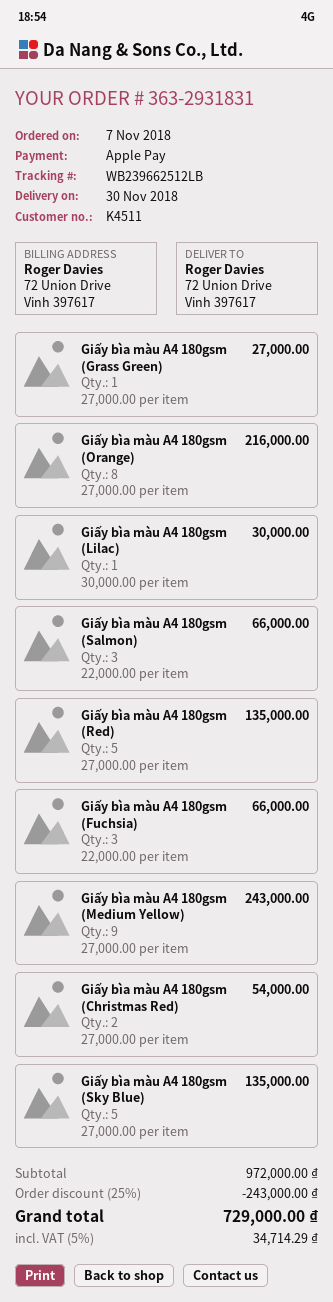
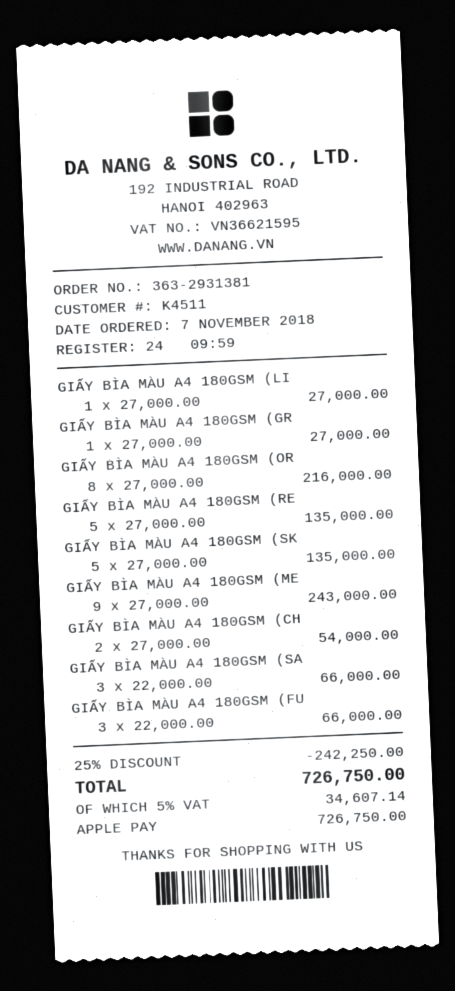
order number: 363-2931831 -> 363-2931381
Giấy bìa màu A4 180gsm (Lilac): 1 x 30000.00 = 30000.00 -> 1 x 27000.00 = 27000.00
discount: 25% = 243000.00 -> 25% = 242250.00
tax: 5% = 34714.29 -> 5% = 34607.14
total: 729000.00 -> 726750.00

